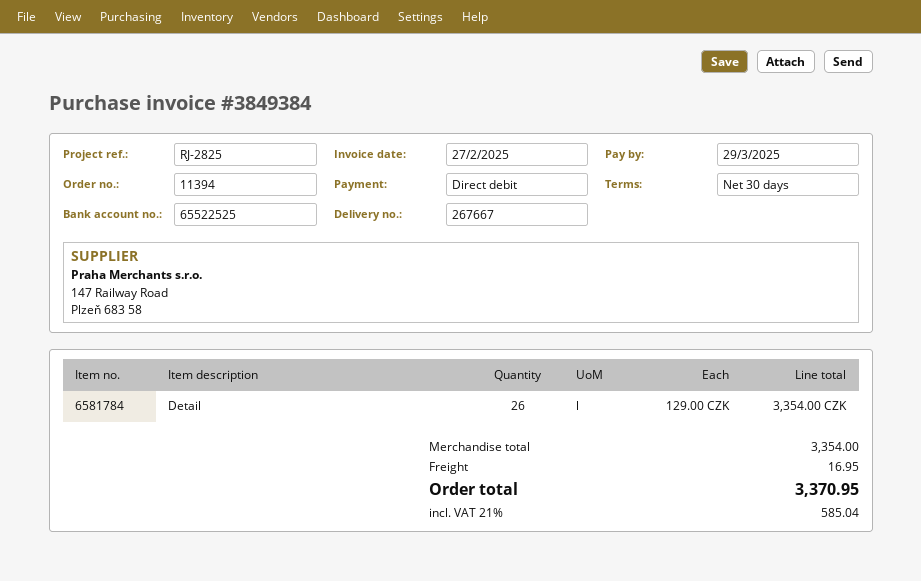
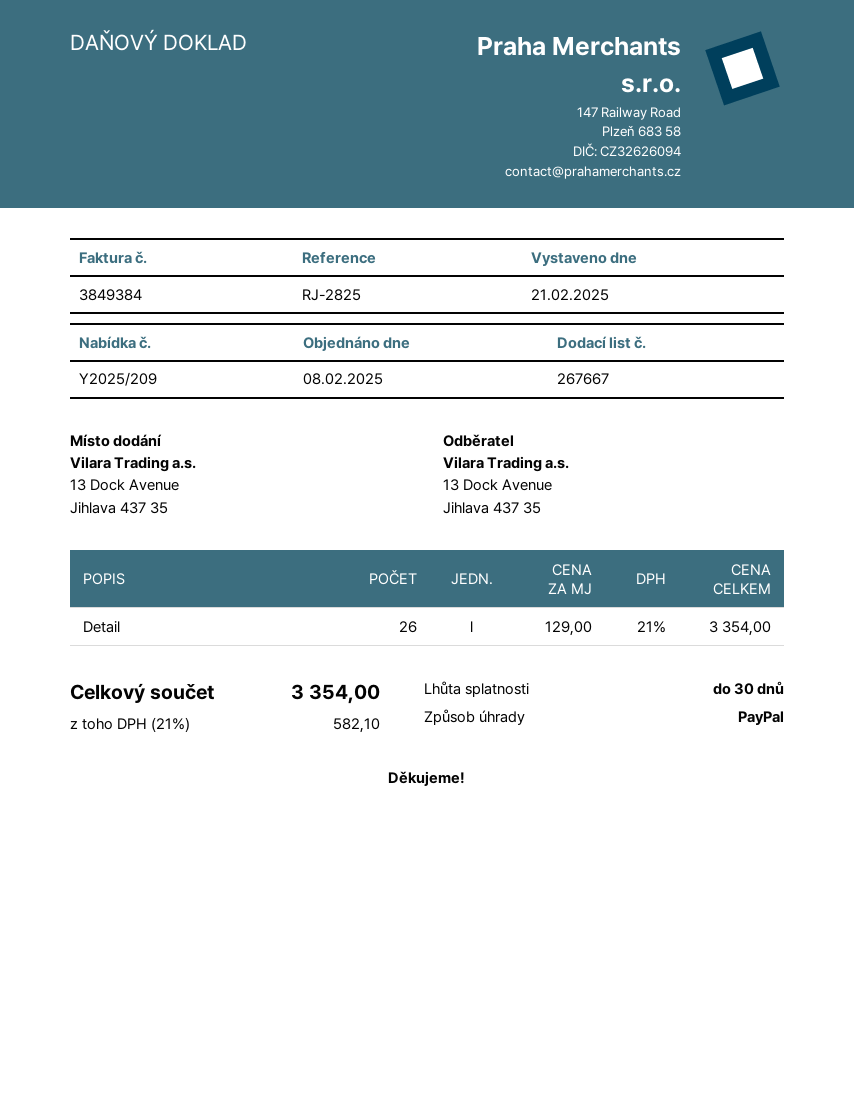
invoice date: 2025-02-27 -> 2025-02-21
payment method: direct debit -> PayPal
shipping: 16.95 -> none
tax: 21% = 585.04 -> 21% = 582.10
total: 3370.95 -> 3354.00

